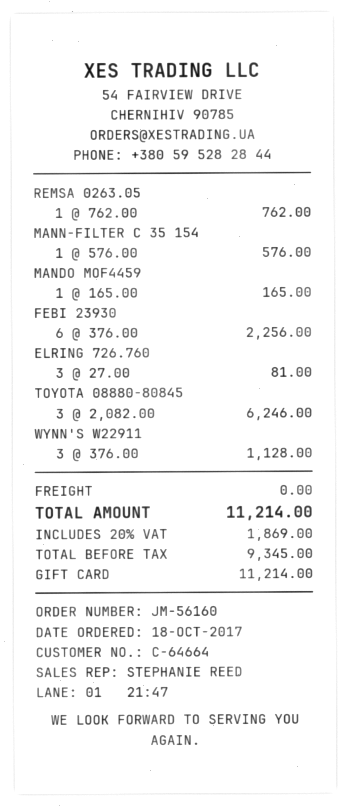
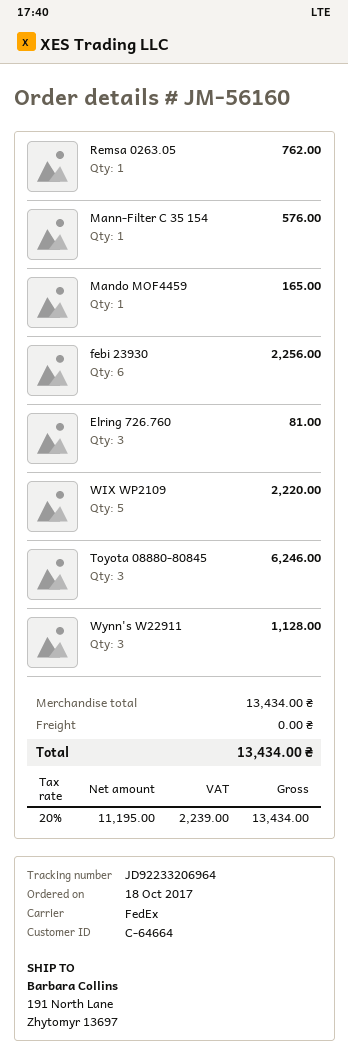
WIX WP2109: none -> 5 for 2220.00
net: 9345.00 -> 11195.00
tax: 20% = 1869.00 -> 20% = 2239.00
total: 11214.00 -> 13434.00

